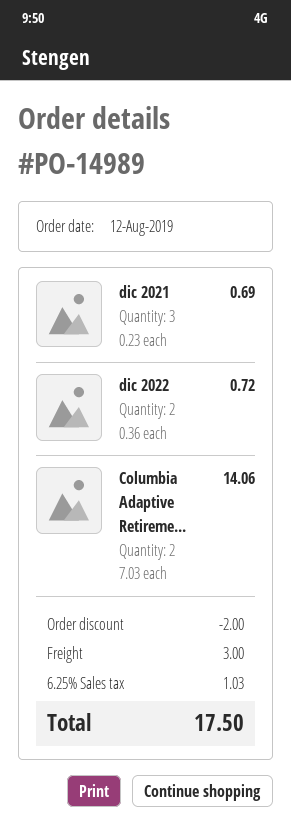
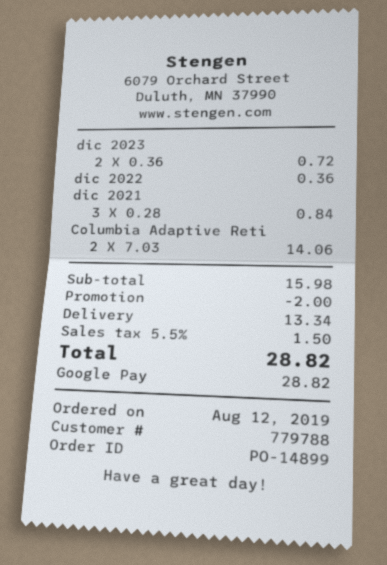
order number: PO-14989 -> PO-14899
dic 2021: 3 x 0.23 = 0.69 -> 3 x 0.28 = 0.84
dic 2022: 2 x 0.36 = 0.72 -> 1 x 0.36 = 0.36
dic 2023: none -> 2 x 0.36 = 0.72
shipping: 3.00 -> 13.34
tax: 6.25% = 1.03 -> 5.5% = 1.50
total: 17.50 -> 28.82

